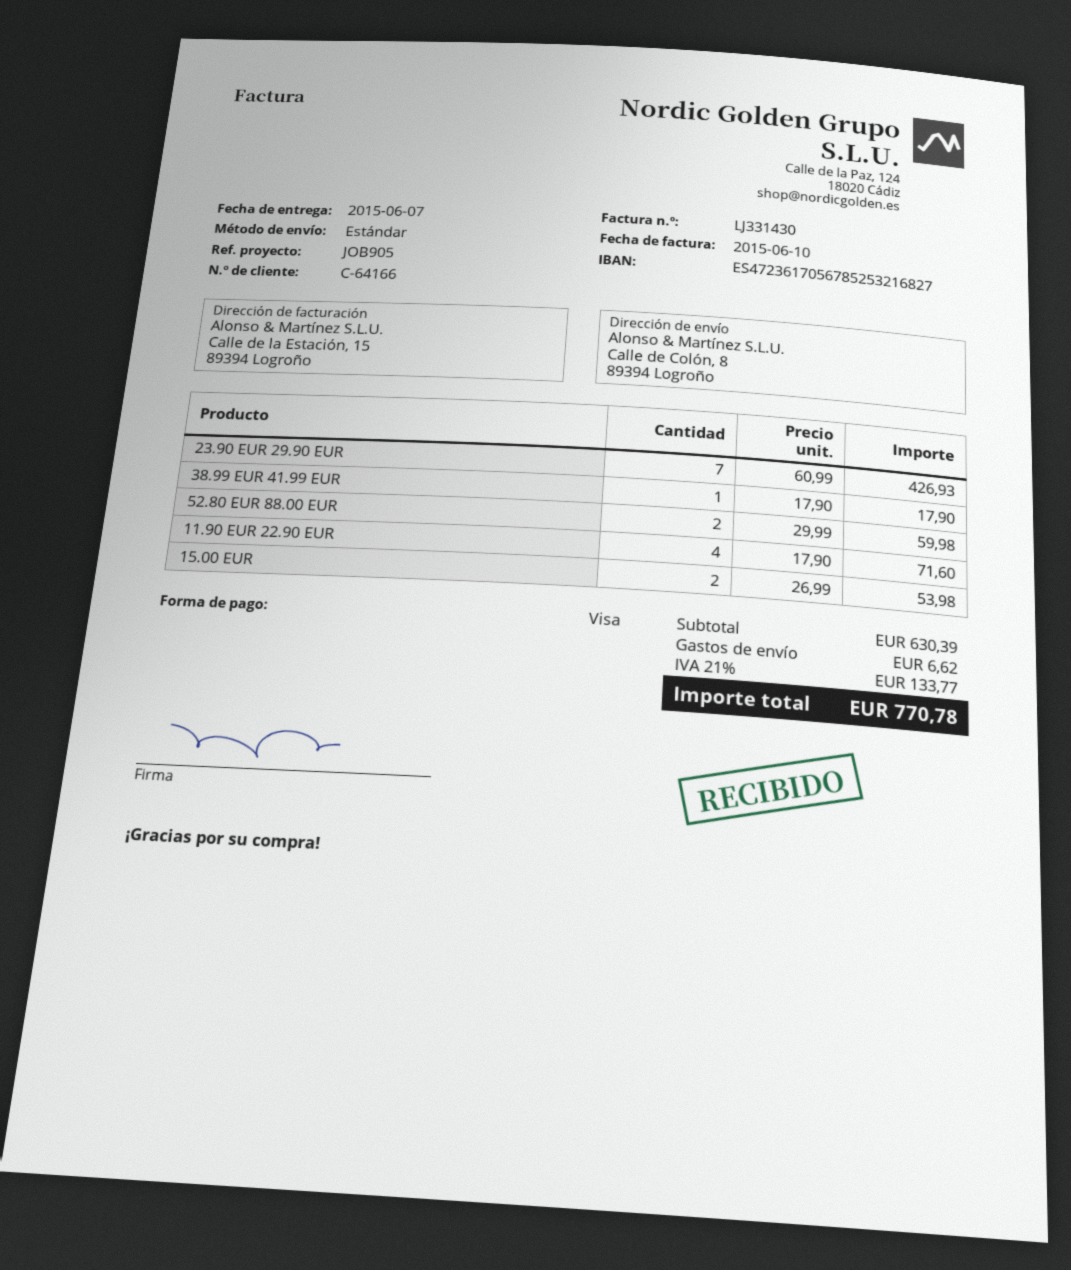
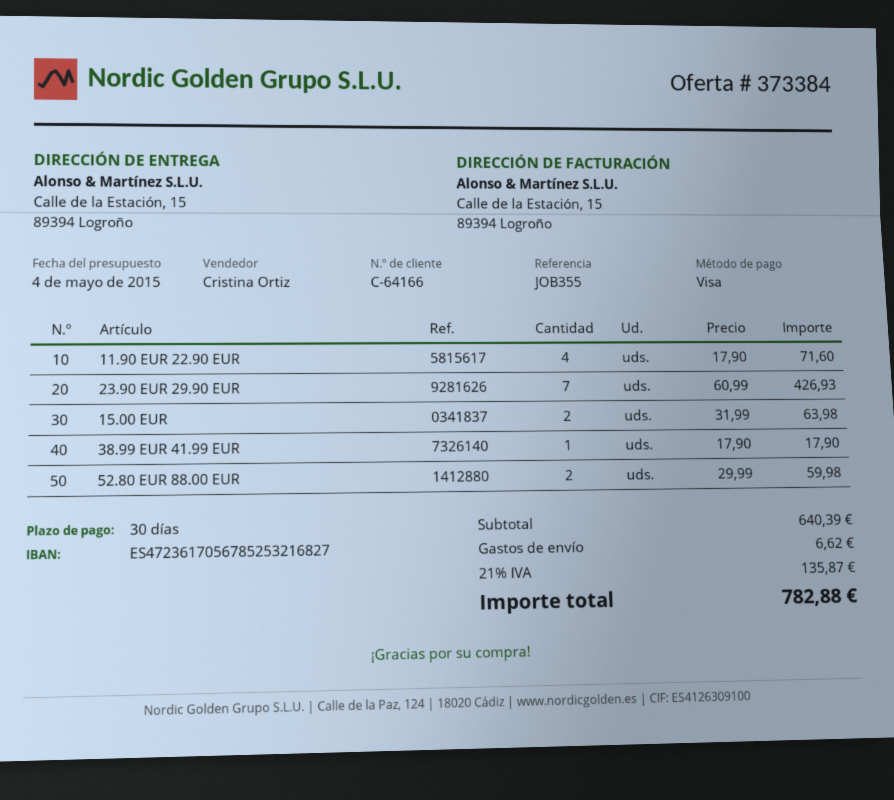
reference: JOB905 -> JOB355
ship to: Calle de Colón, 8, 89394 Logroño -> Calle de la Estación, 15, 89394 Logroño
15.00 EUR: 2 x 26.99 = 53.98 -> 2 x 31.99 = 63.98
subtotal: 630.39 -> 640.39
tax: 21% = 133.77 -> 21% = 135.87
total: 770.78 -> 782.88

